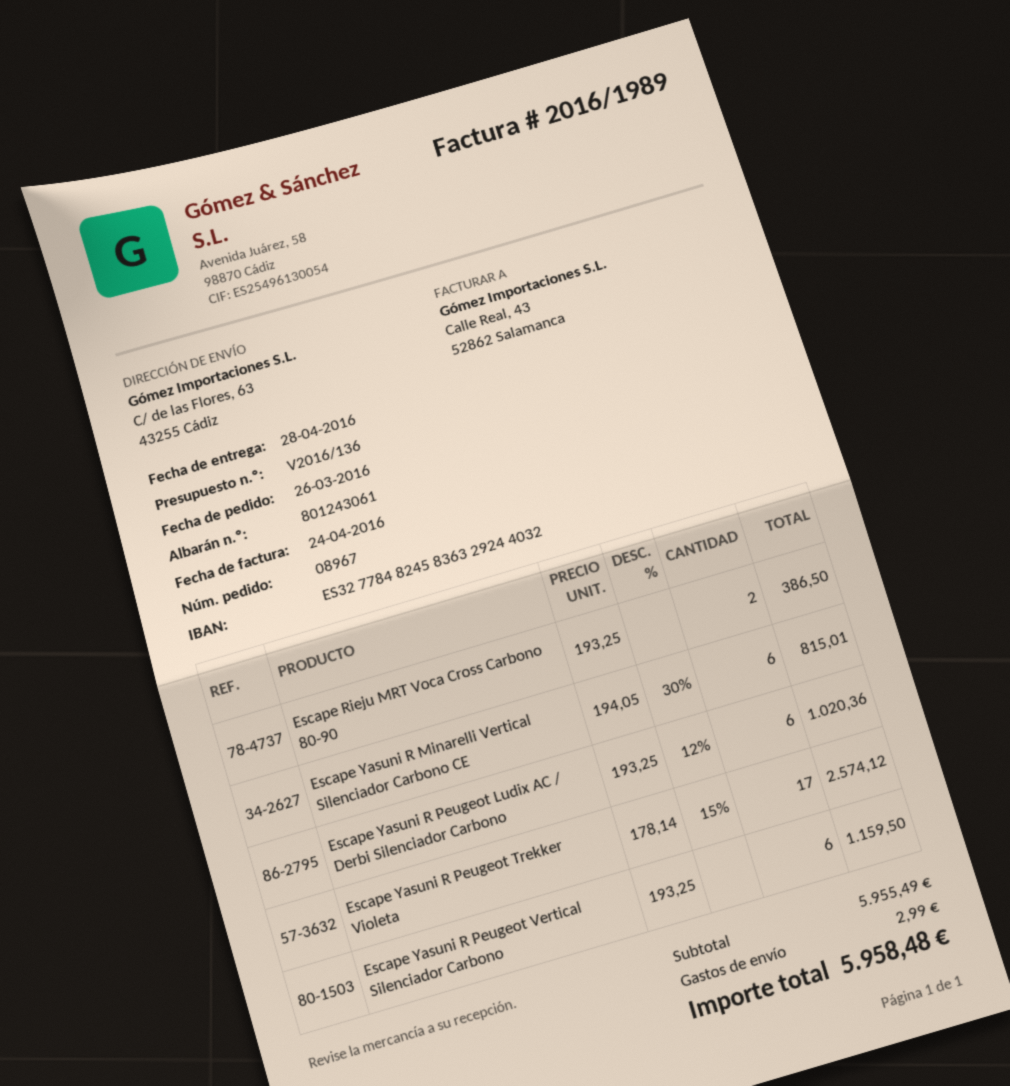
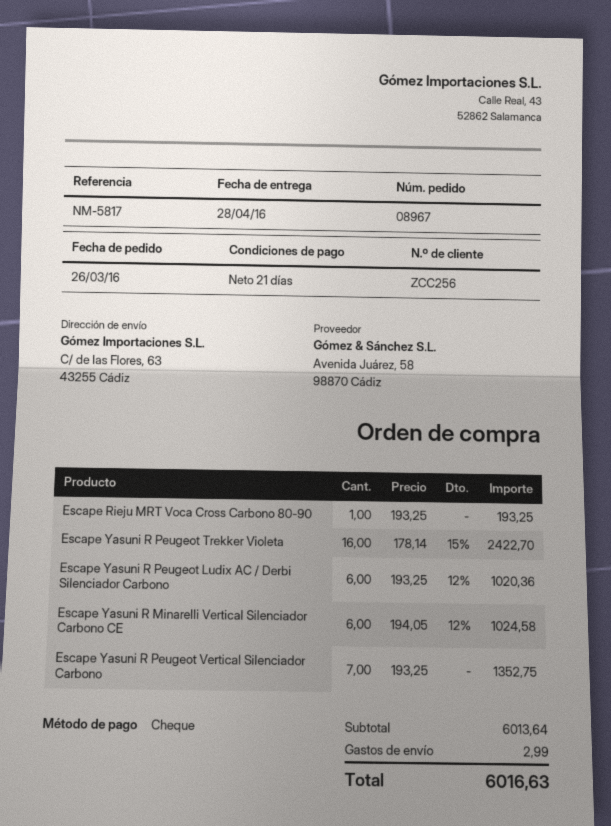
Escape Rieju MRT Voca Cross Carbono 80-90: 2 x 193.25 = 386.50 -> 1 x 193.25 = 193.25
Escape Yasuni R Minarelli Vertical Silenciador Carbono CE: 6 x 194.05 - 30% = 815.01 -> 6 x 194.05 - 12% = 1024.58
Escape Yasuni R Peugeot Trekker Violeta: 17 x 178.14 - 15% = 2574.12 -> 16 x 178.14 - 15% = 2422.70
Escape Yasuni R Peugeot Vertical Silenciador Carbono: 6 x 193.25 = 1159.50 -> 7 x 193.25 = 1352.75
subtotal: 5955.49 -> 6013.64
total: 5958.48 -> 6016.63

